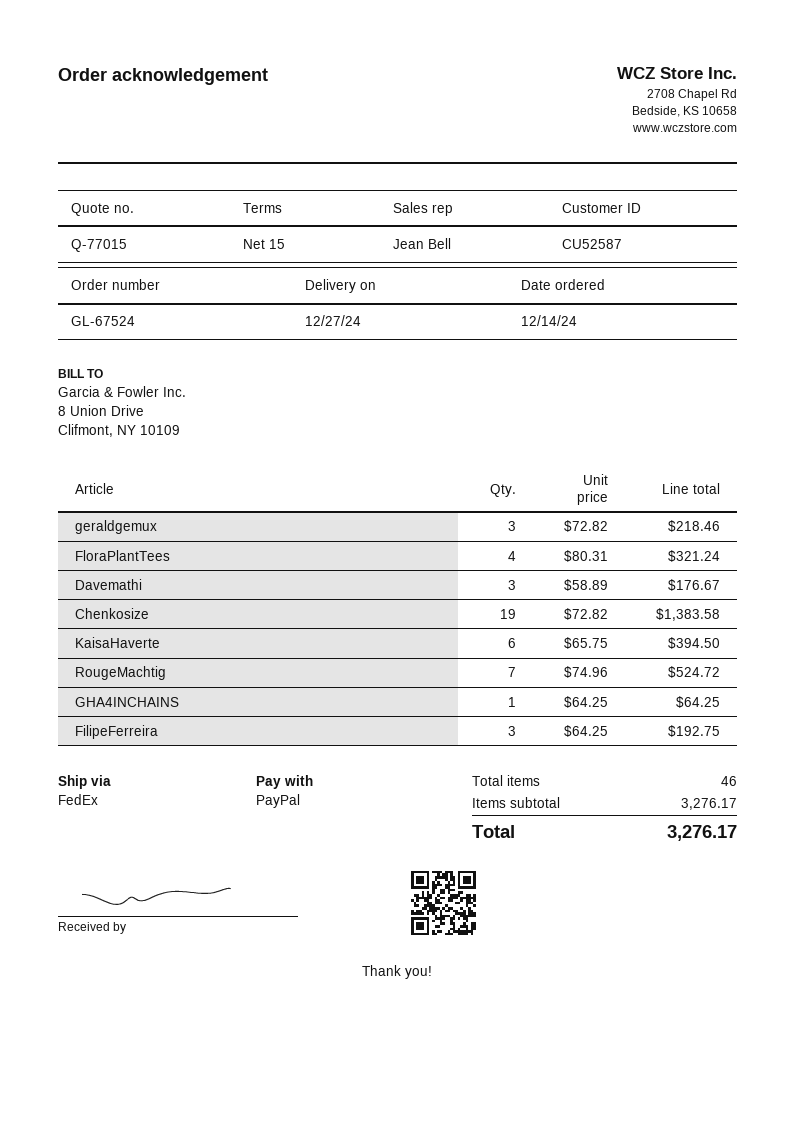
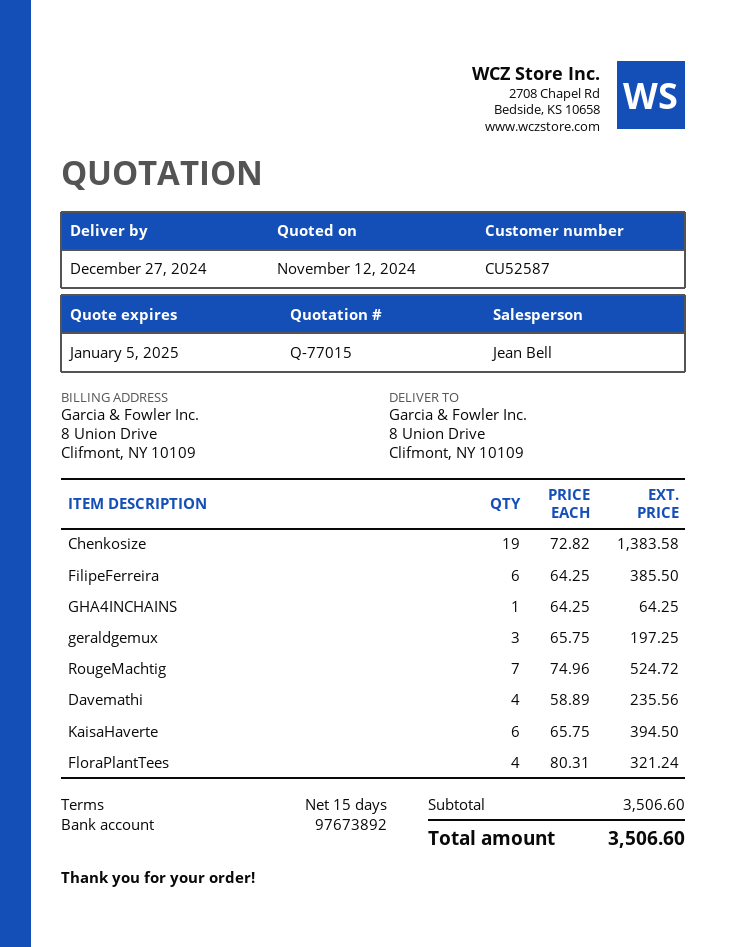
geraldgemux: 3 x 72.82 = 218.46 -> 3 x 65.75 = 197.25
Davemathi: 3 x 58.89 = 176.67 -> 4 x 58.89 = 235.56
FilipeFerreira: 3 x 64.25 = 192.75 -> 6 x 64.25 = 385.50
subtotal: 3276.17 -> 3506.60
total: 3276.17 -> 3506.60

